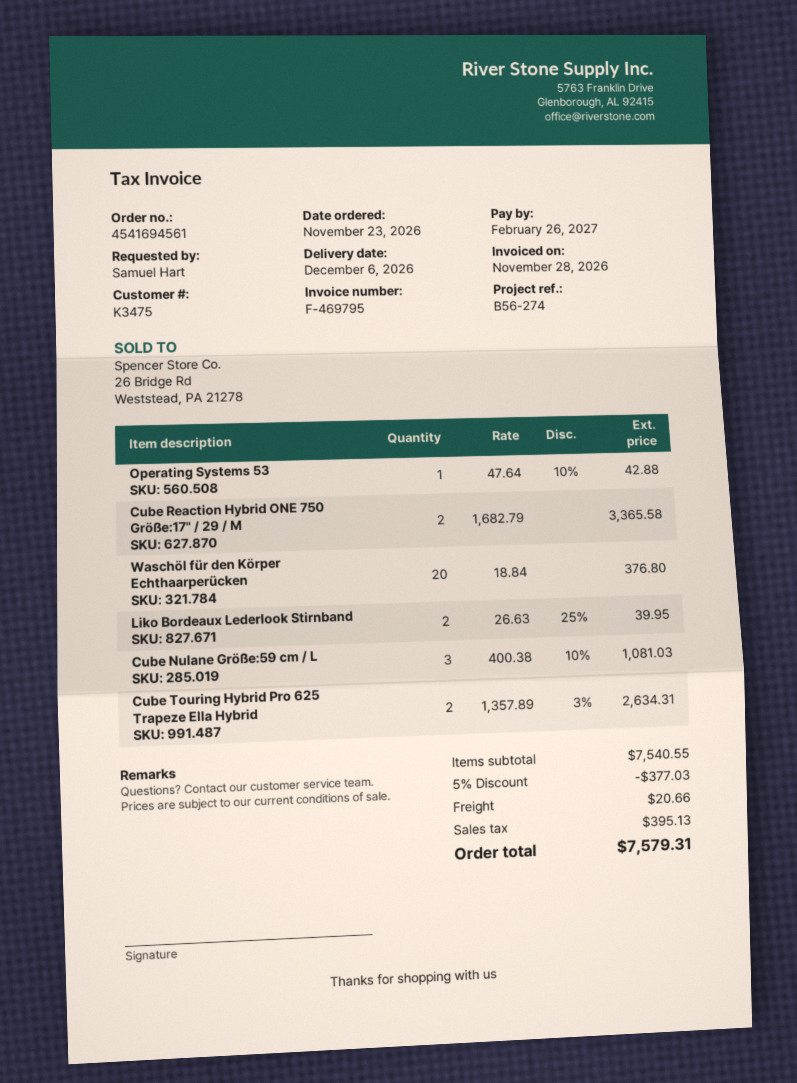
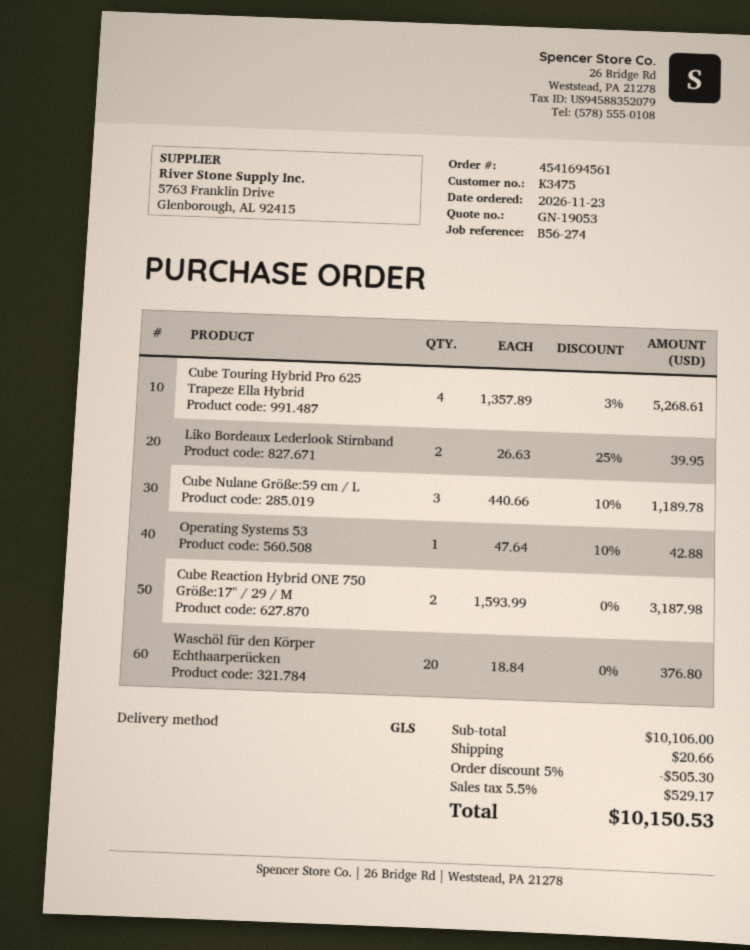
Cube Reaction Hybrid ONE 750 Größe:17" / 29 / M: 2 x 1682.79 = 3365.58 -> 2 x 1593.99 = 3187.98
Cube Nulane Größe:59 cm / L: 3 x 400.38 - 10% = 1081.03 -> 3 x 440.66 - 10% = 1189.78
Cube Touring Hybrid Pro 625 Trapeze Ella Hybrid: 2 x 1357.89 - 3% = 2634.31 -> 4 x 1357.89 - 3% = 5268.61
subtotal: 7540.55 -> 10106.00
discount: 5% = 377.03 -> 5% = 505.30
tax: 395.13 -> 529.17
total: 7579.31 -> 10150.53

